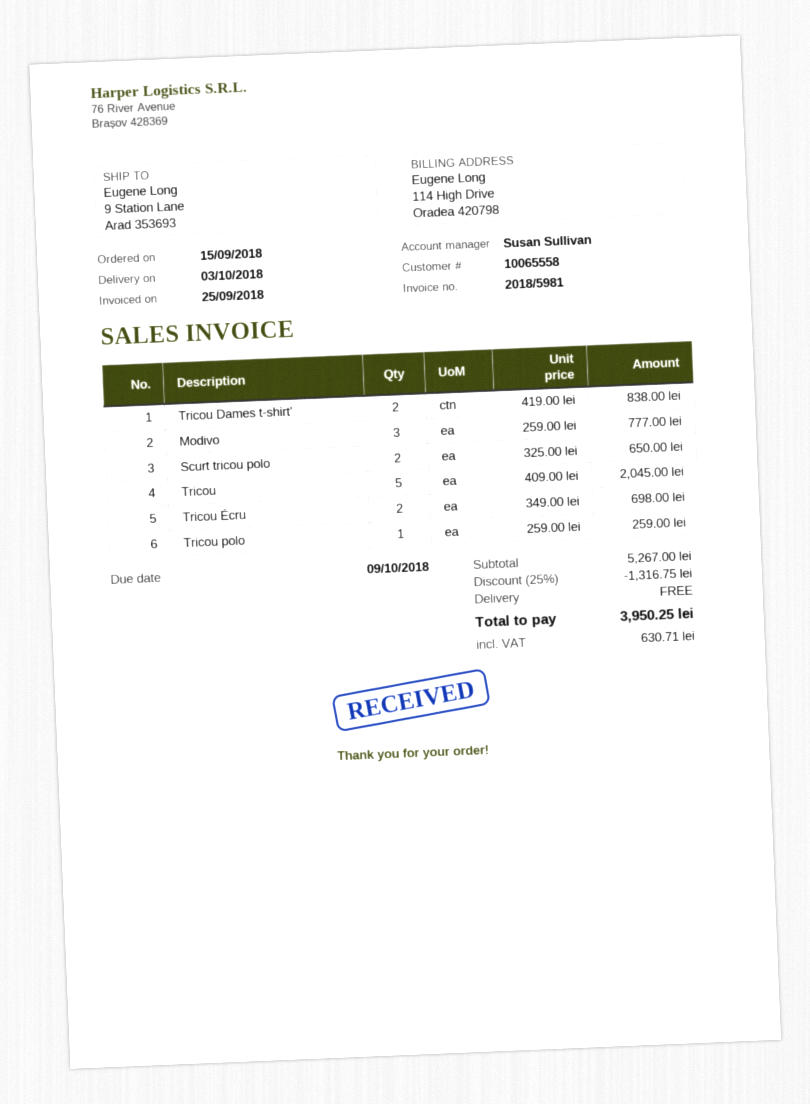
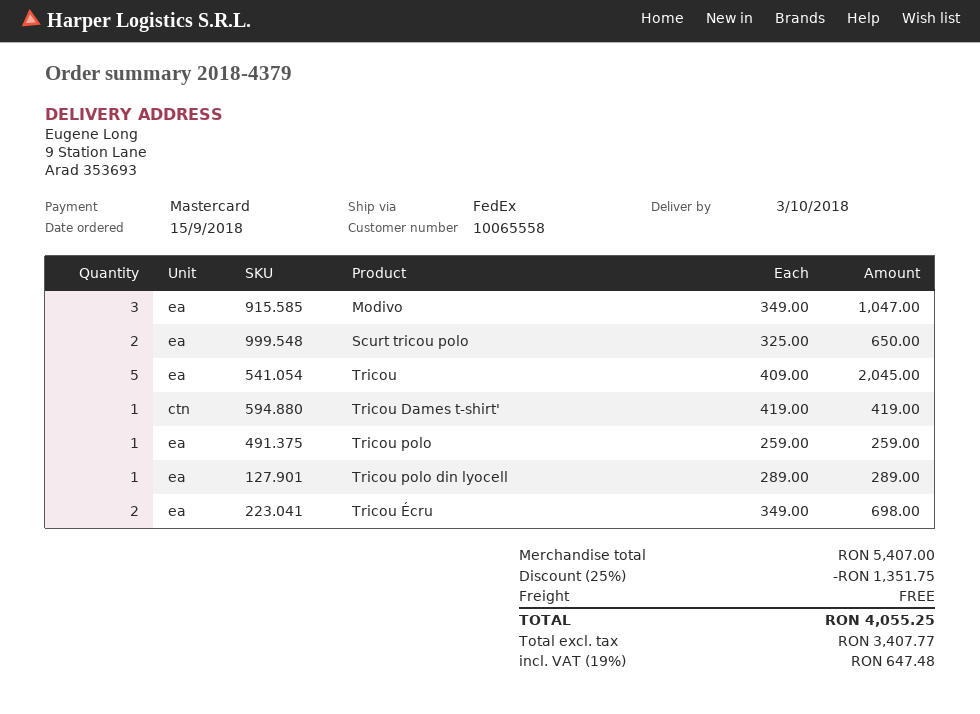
Tricou Dames t-shirt': 2 x 419.00 = 838.00 -> 1 x 419.00 = 419.00
Modivo: 3 x 259.00 = 777.00 -> 3 x 349.00 = 1047.00
Tricou polo din lyocell: none -> 1 x 289.00 = 289.00
subtotal: 5267.00 -> 5407.00
discount: 25% = 1316.75 -> 25% = 1351.75
tax: 630.71 -> 647.48
total: 3950.25 -> 4055.25

